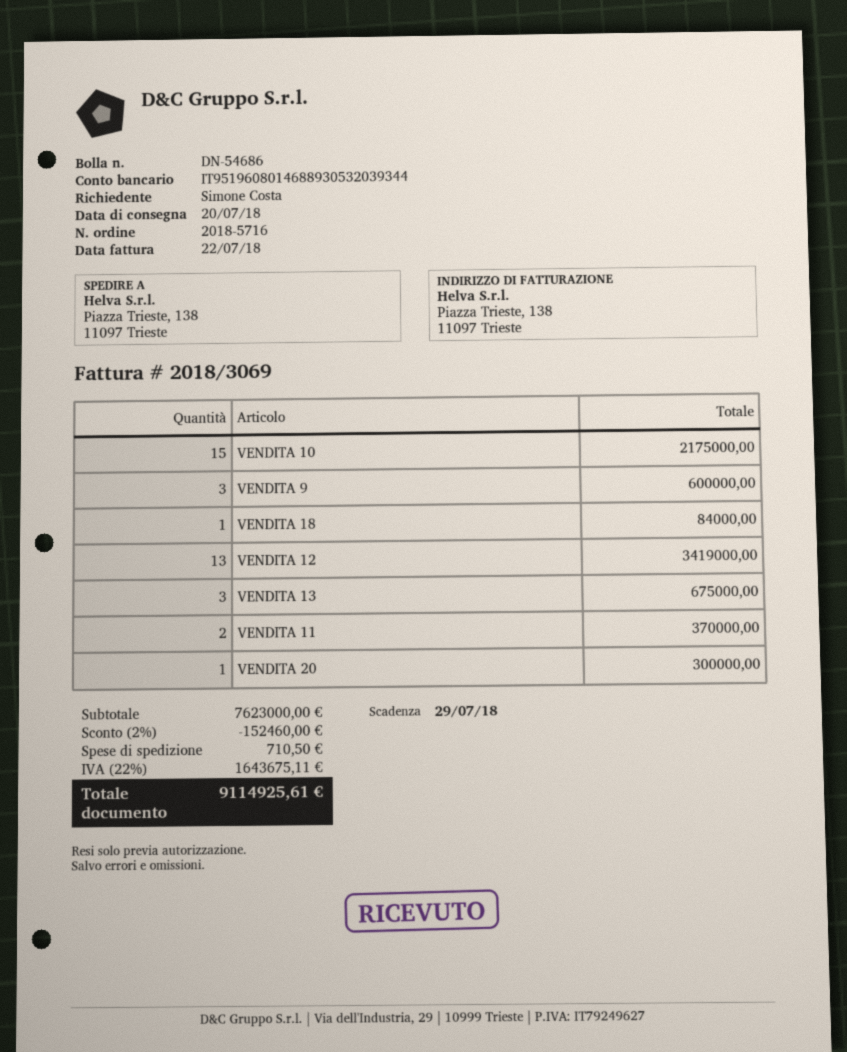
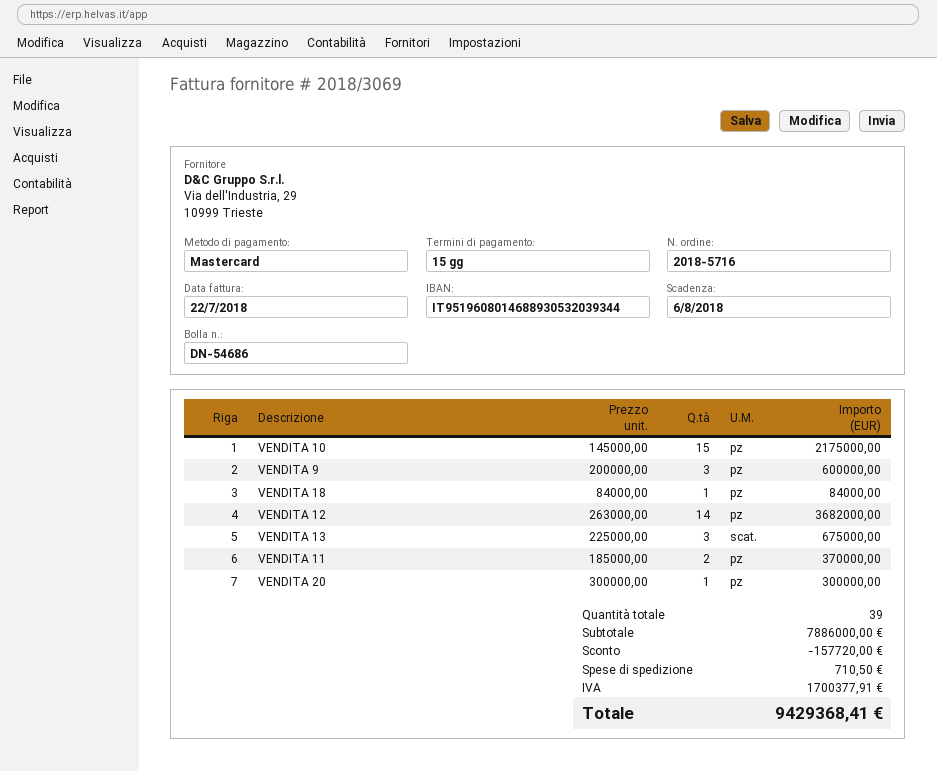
due date: 2018-07-29 -> 2018-08-06
VENDITA 12: 13 for 3419000.00 -> 14 for 3682000.00
subtotal: 7623000.00 -> 7886000.00
discount: 152460.00 -> 157720.00
tax: 1643675.11 -> 1700377.91
total: 9114925.61 -> 9429368.41

